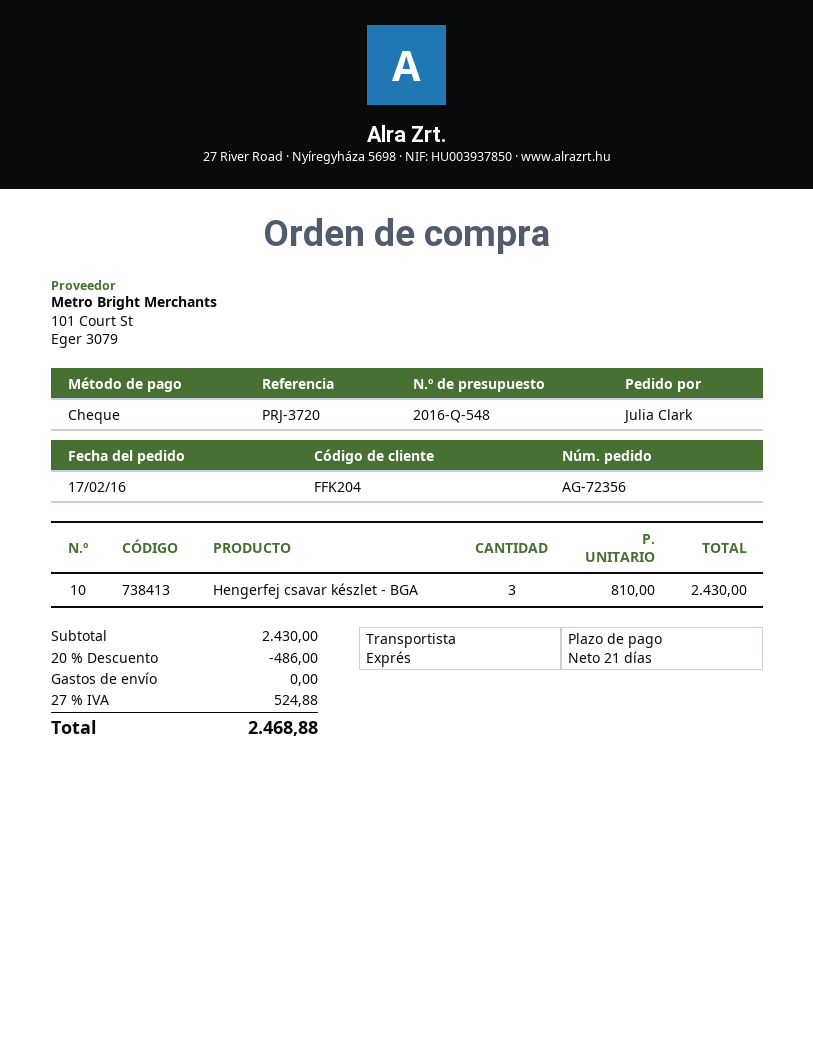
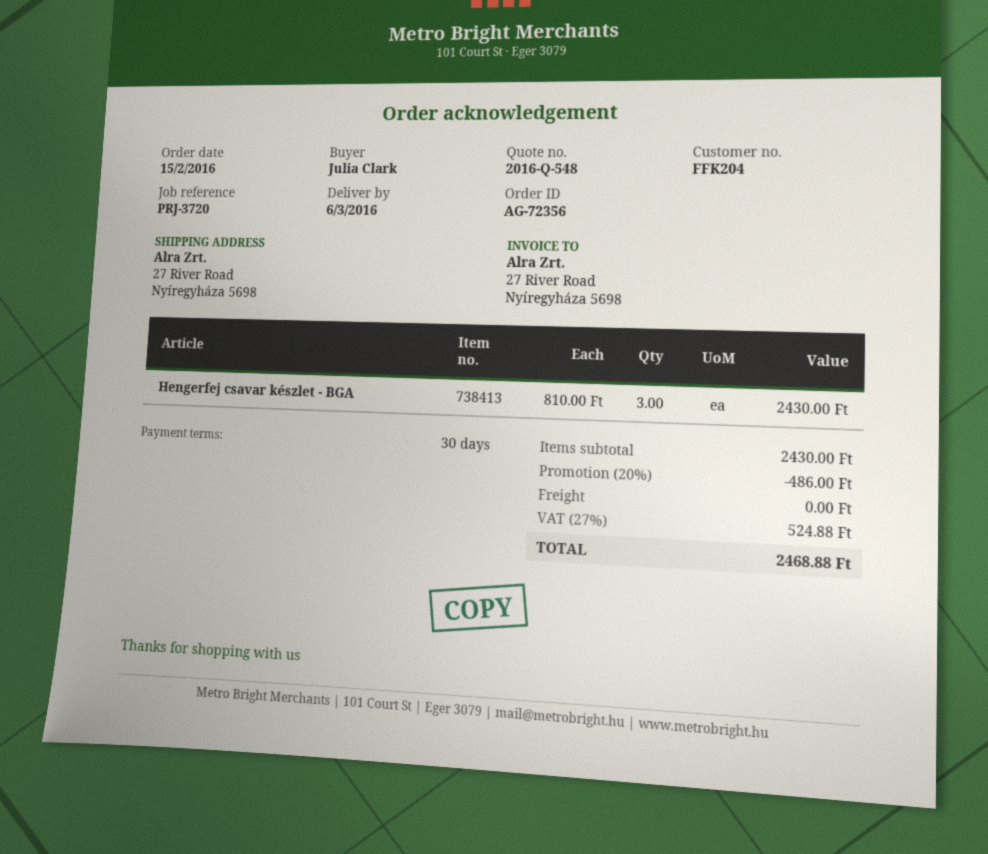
order date: 2016-02-17 -> 2016-02-15
payment terms: 21 days -> 30 days

